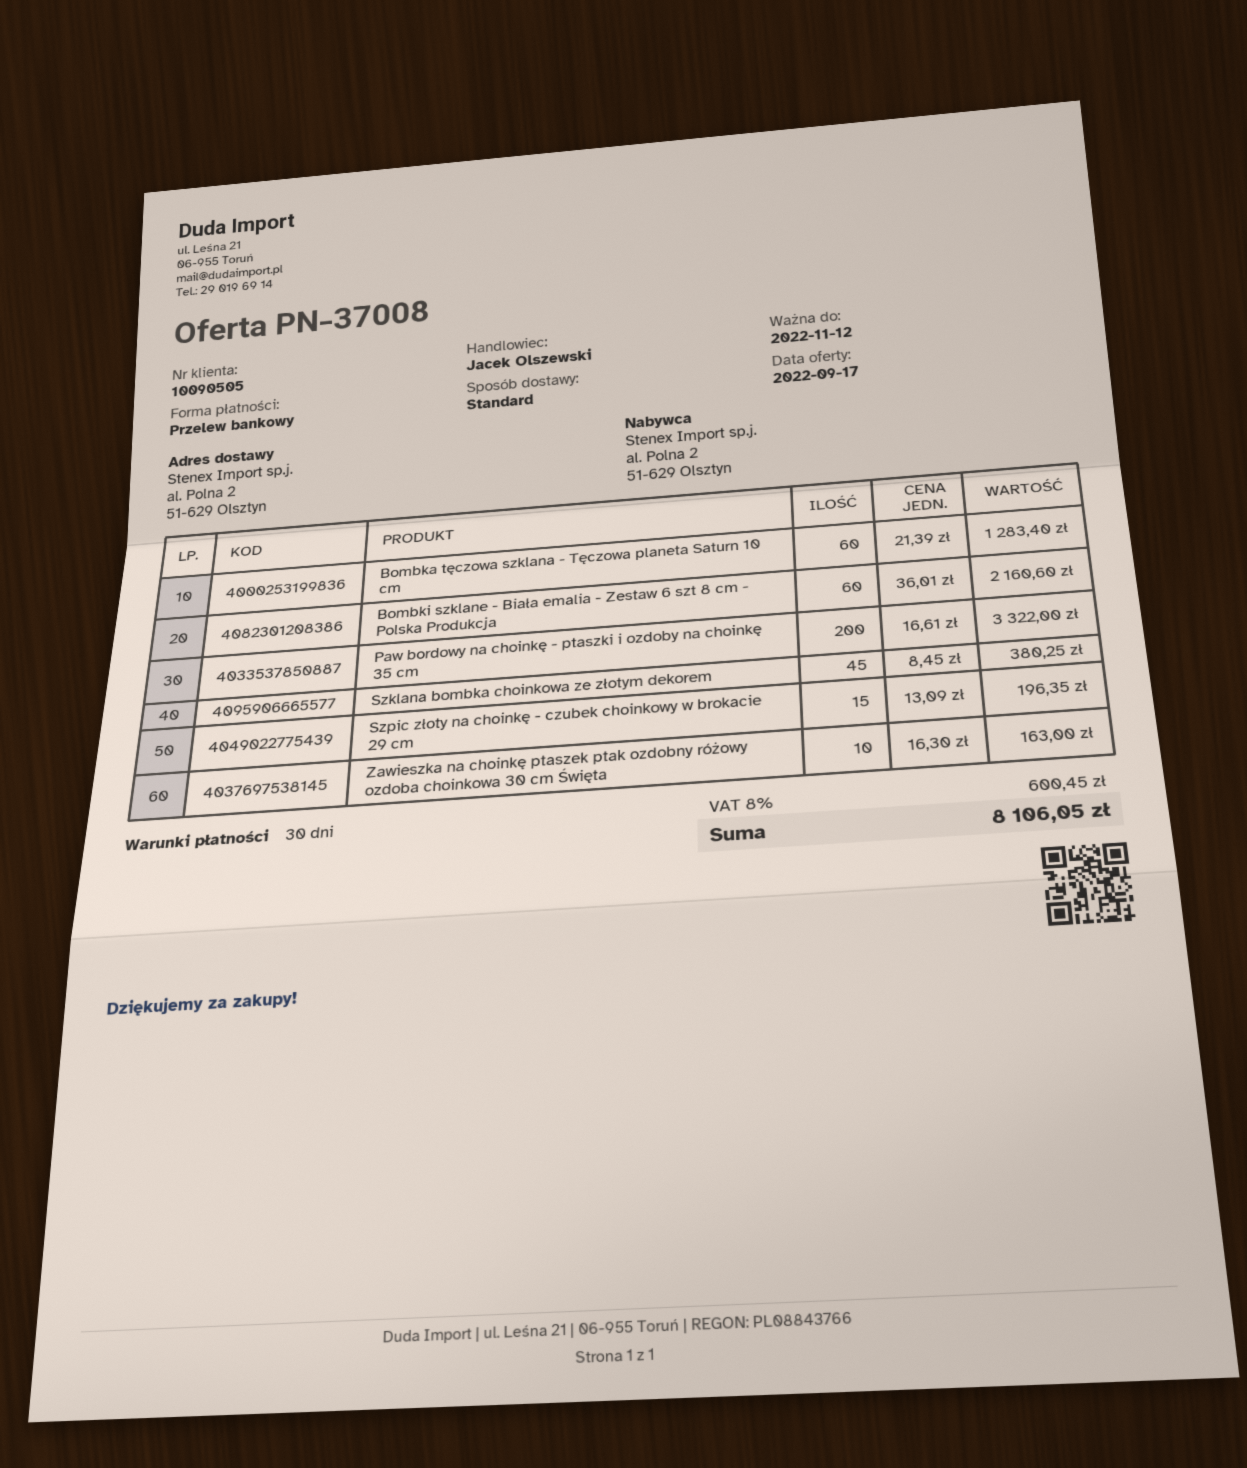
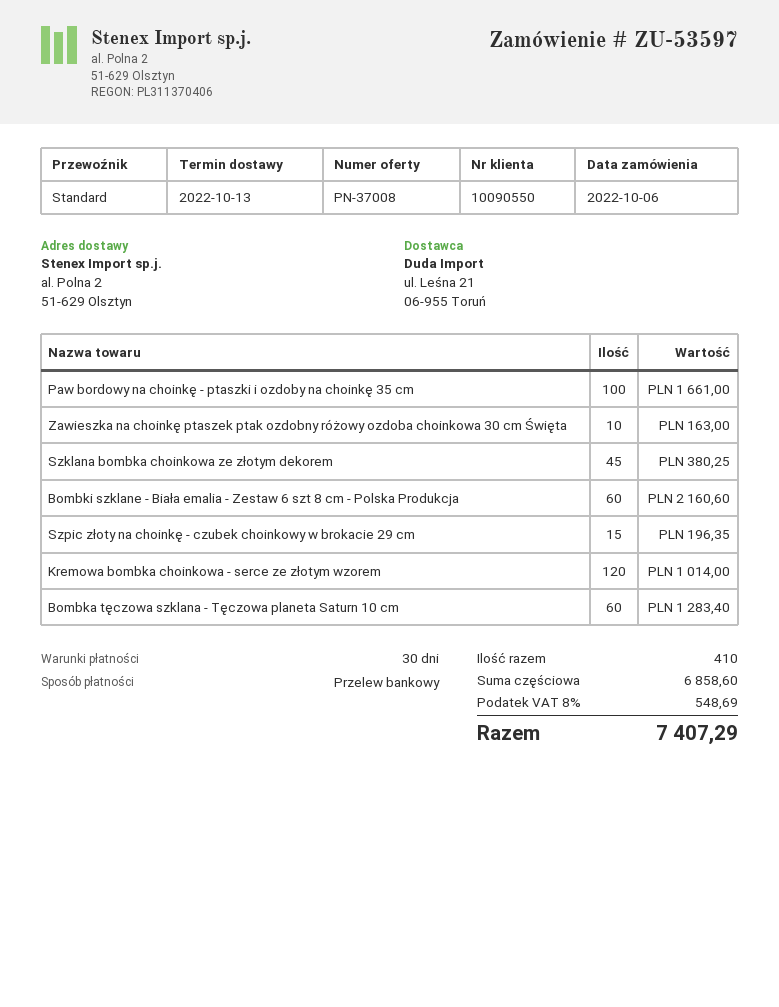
customer number: 10090505 -> 10090550
Paw bordowy na choinkę - ptaszki i ozdoby na choinkę 35 cm: 200 for 3322.00 -> 100 for 1661.00
Kremowa bombka choinkowa - serce ze złotym wzorem: none -> 120 for 1014.00
tax: 8% = 600.45 -> 8% = 548.69
total: 8106.05 -> 7407.29

